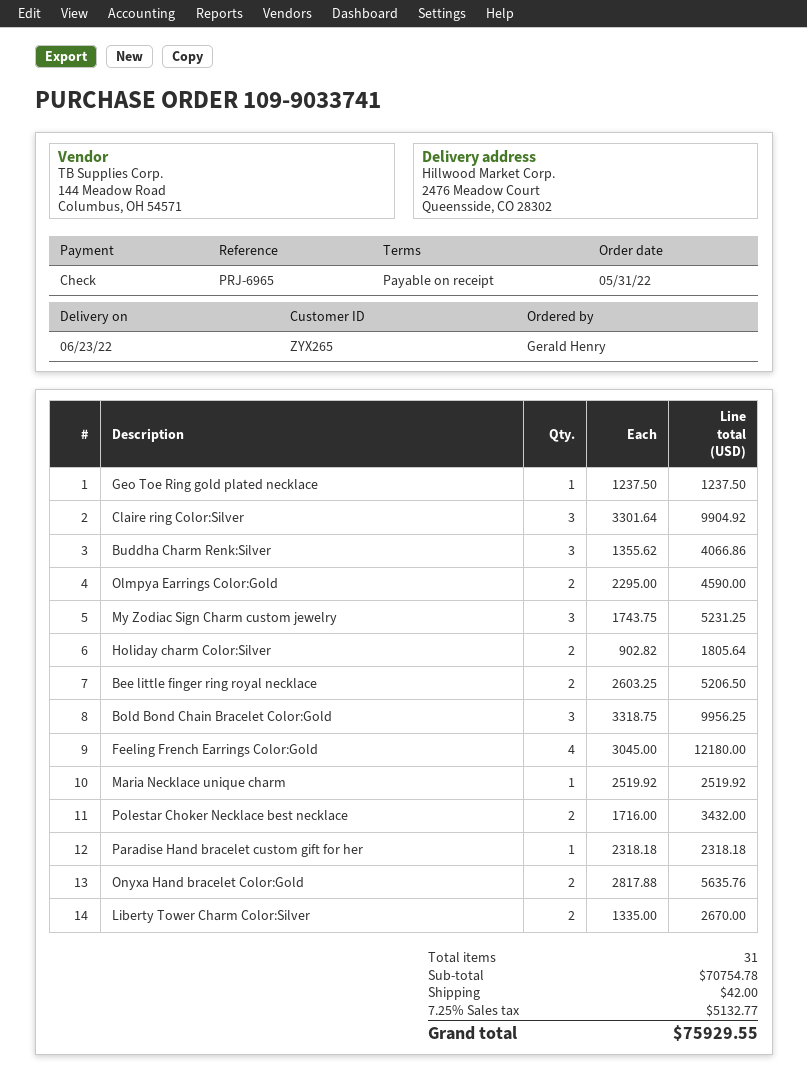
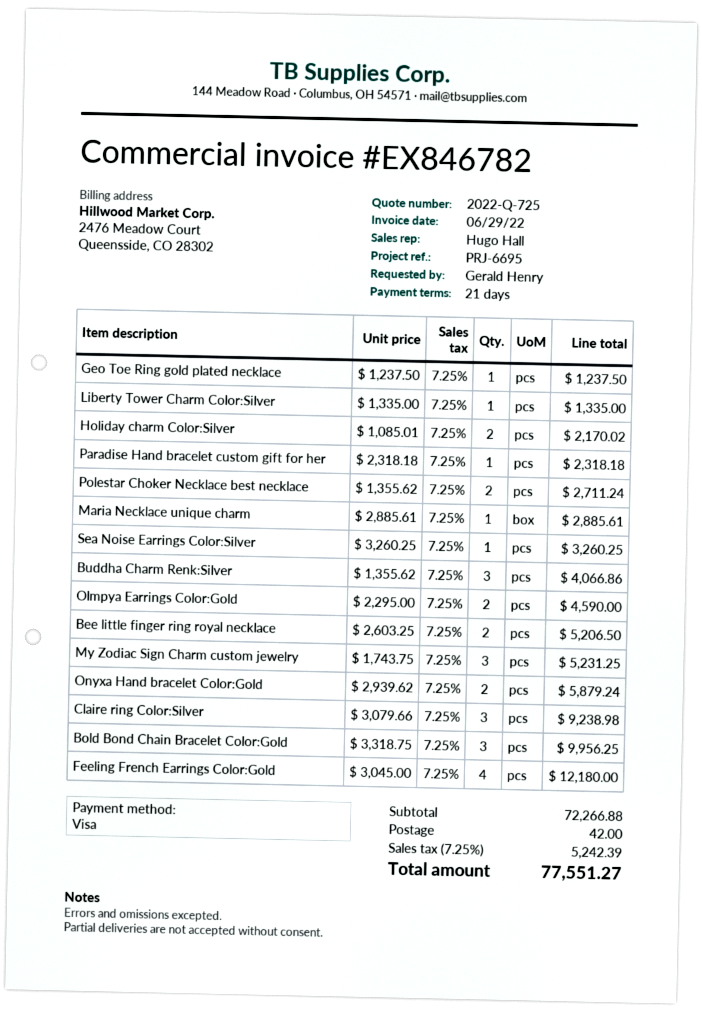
payment terms: on receipt -> 21 days
reference: PRJ-6965 -> PRJ-6695
payment method: cheque -> Visa
Claire ring Color:Silver: 3 x 3301.64 = 9904.92 -> 3 x 3079.66 = 9238.98
Holiday charm Color:Silver: 2 x 902.82 = 1805.64 -> 2 x 1085.01 = 2170.02
Maria Necklace unique charm: 1 x 2519.92 = 2519.92 -> 1 x 2885.61 = 2885.61
Polestar Choker Necklace best necklace: 2 x 1716.00 = 3432.00 -> 2 x 1355.62 = 2711.24
Onyxa Hand bracelet Color:Gold: 2 x 2817.88 = 5635.76 -> 2 x 2939.62 = 5879.24
Liberty Tower Charm Color:Silver: 2 x 1335.00 = 2670.00 -> 1 x 1335.00 = 1335.00
Sea Noise Earrings Color:Silver: none -> 1 x 3260.25 = 3260.25
subtotal: 70754.78 -> 72266.88
tax: 7.25% = 5132.77 -> 7.25% = 5242.39
total: 75929.55 -> 77551.27

